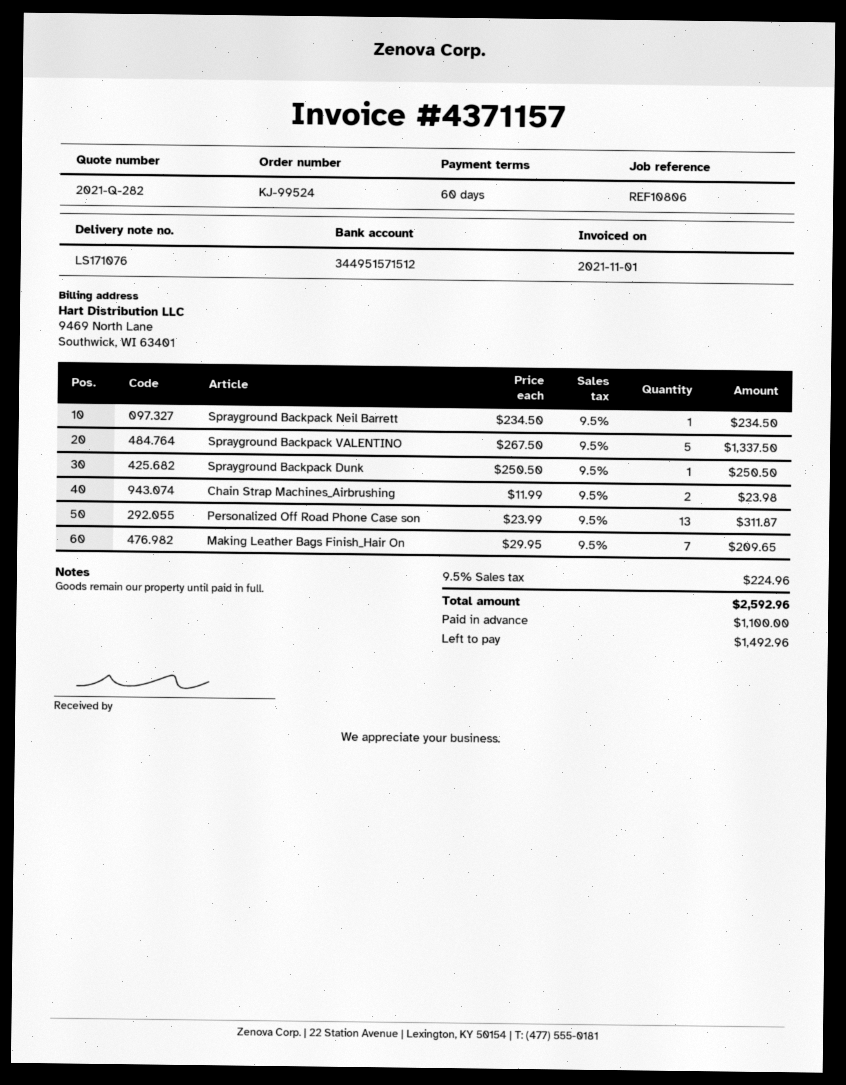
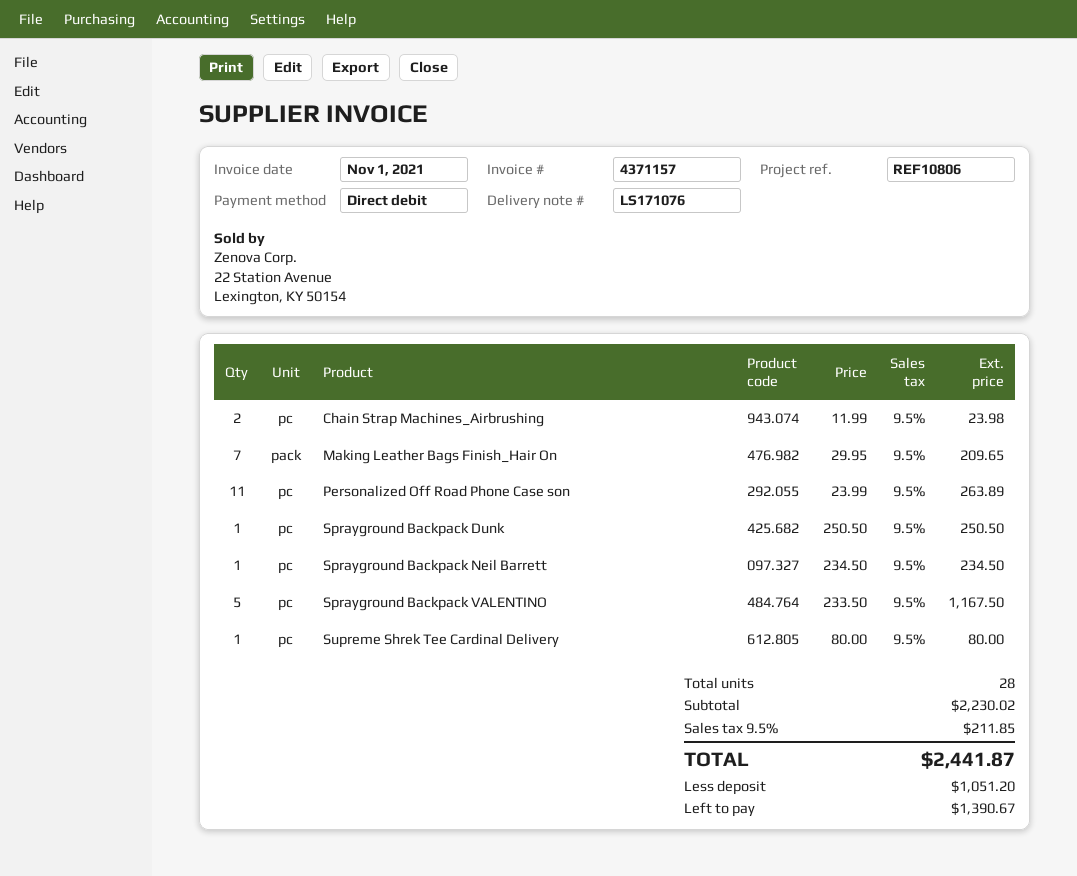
Sprayground Backpack VALENTINO: 5 x 267.50 = 1337.50 -> 5 x 233.50 = 1167.50
Personalized Off Road Phone Case son: 13 x 23.99 = 311.87 -> 11 x 23.99 = 263.89
Supreme Shrek Tee Cardinal Delivery: none -> 1 x 80.00 = 80.00
tax: 9.5% = 224.96 -> 9.5% = 211.85
total: 2592.96 -> 2441.87
deposit: 1100.00 -> 1051.20
balance: 1492.96 -> 1390.67

